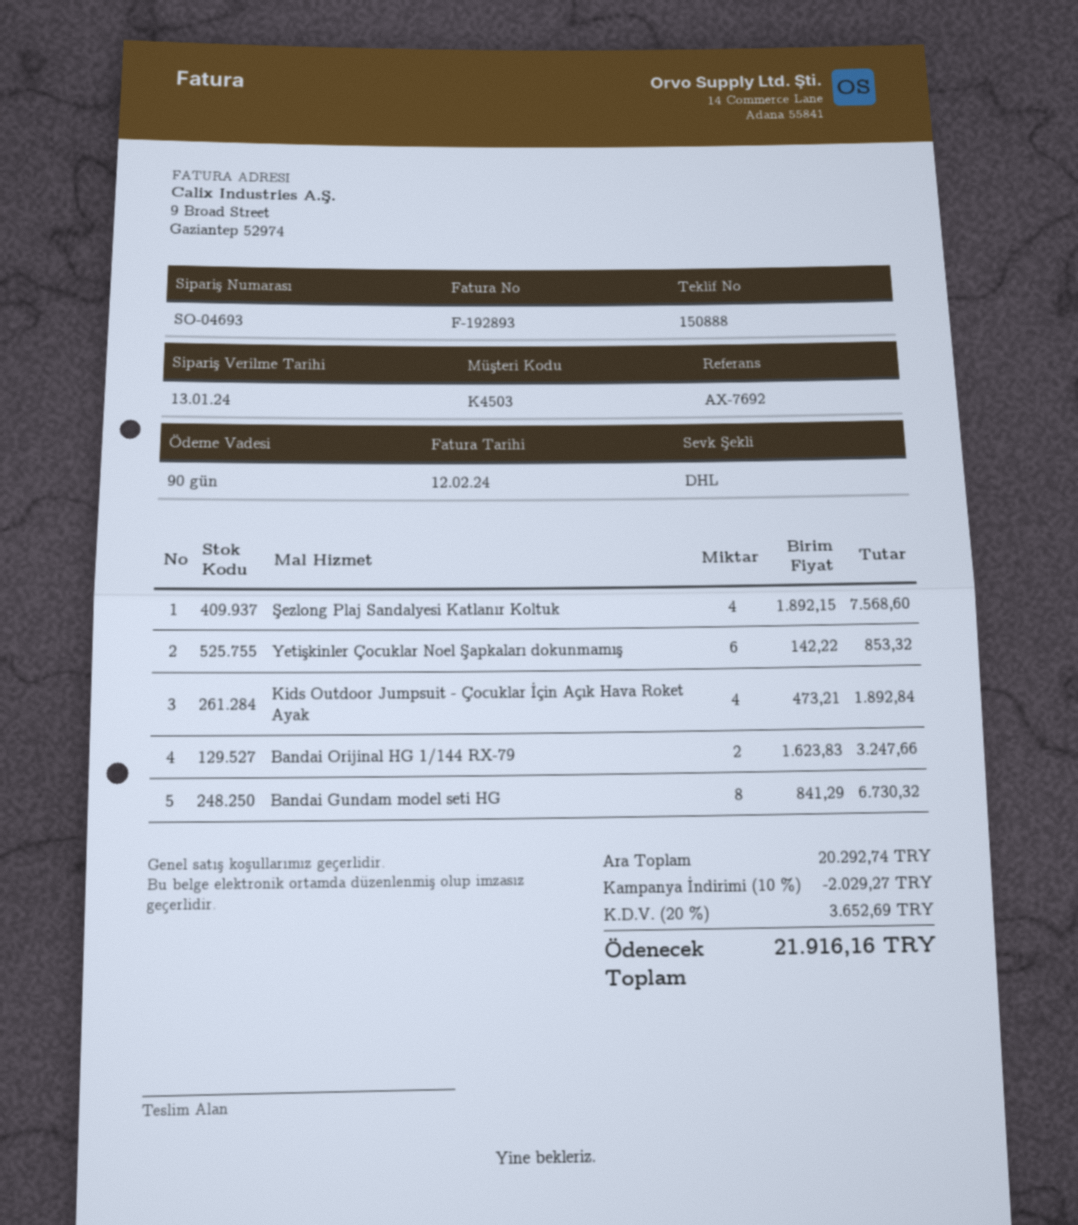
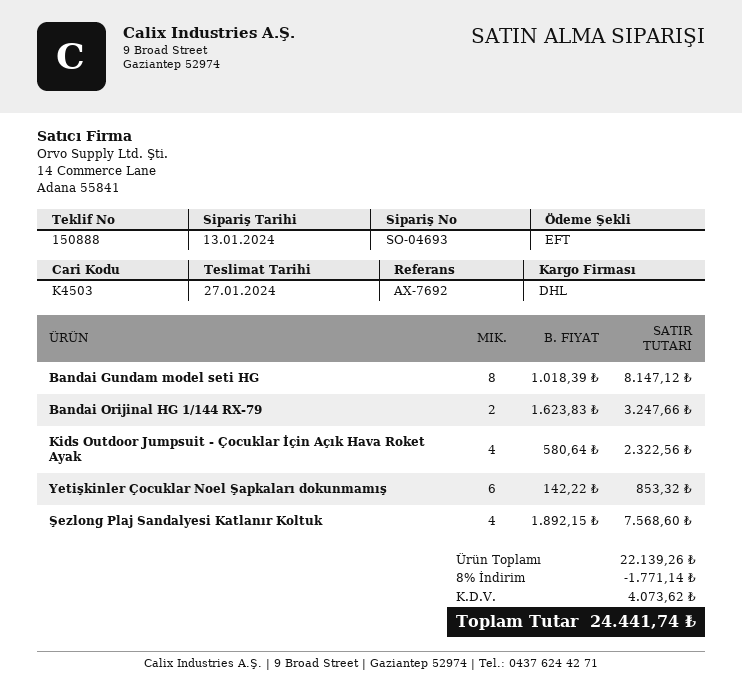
Kids Outdoor Jumpsuit - Çocuklar İçin Açık Hava Roket Ayak: 4 x 473.21 = 1892.84 -> 4 x 580.64 = 2322.56
Bandai Gundam model seti HG: 8 x 841.29 = 6730.32 -> 8 x 1018.39 = 8147.12
subtotal: 20292.74 -> 22139.26
discount: 10% = 2029.27 -> 8% = 1771.14
tax: 3652.69 -> 4073.62
total: 21916.16 -> 24441.74

